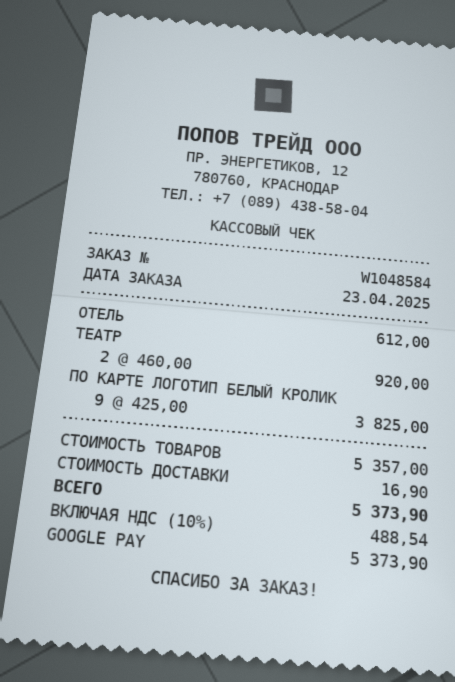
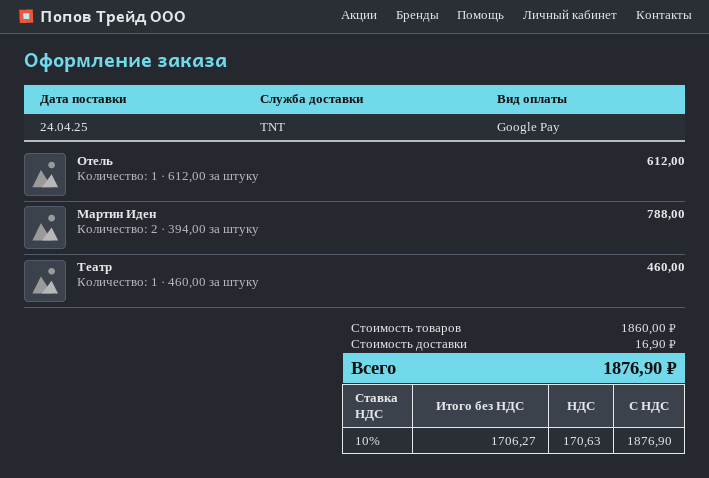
ТЕАТР: 2 x 460.00 = 920.00 -> 1 x 460.00 = 460.00
ПО КАРТЕ ЛОГОТИП БЕЛЫЙ КРОЛИК: 9 x 425.00 = 3825.00 -> none
Мартин Иден: none -> 2 x 394.00 = 788.00
subtotal: 5357.00 -> 1860.00
tax: 10% = 488.54 -> 10% = 170.63
total: 5373.90 -> 1876.90

